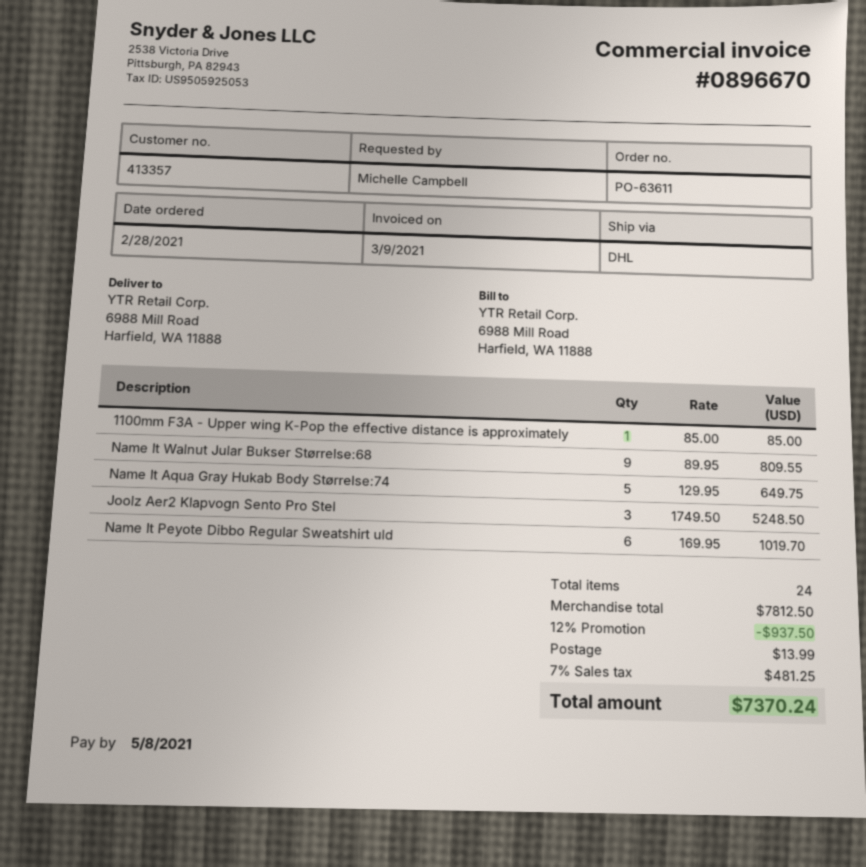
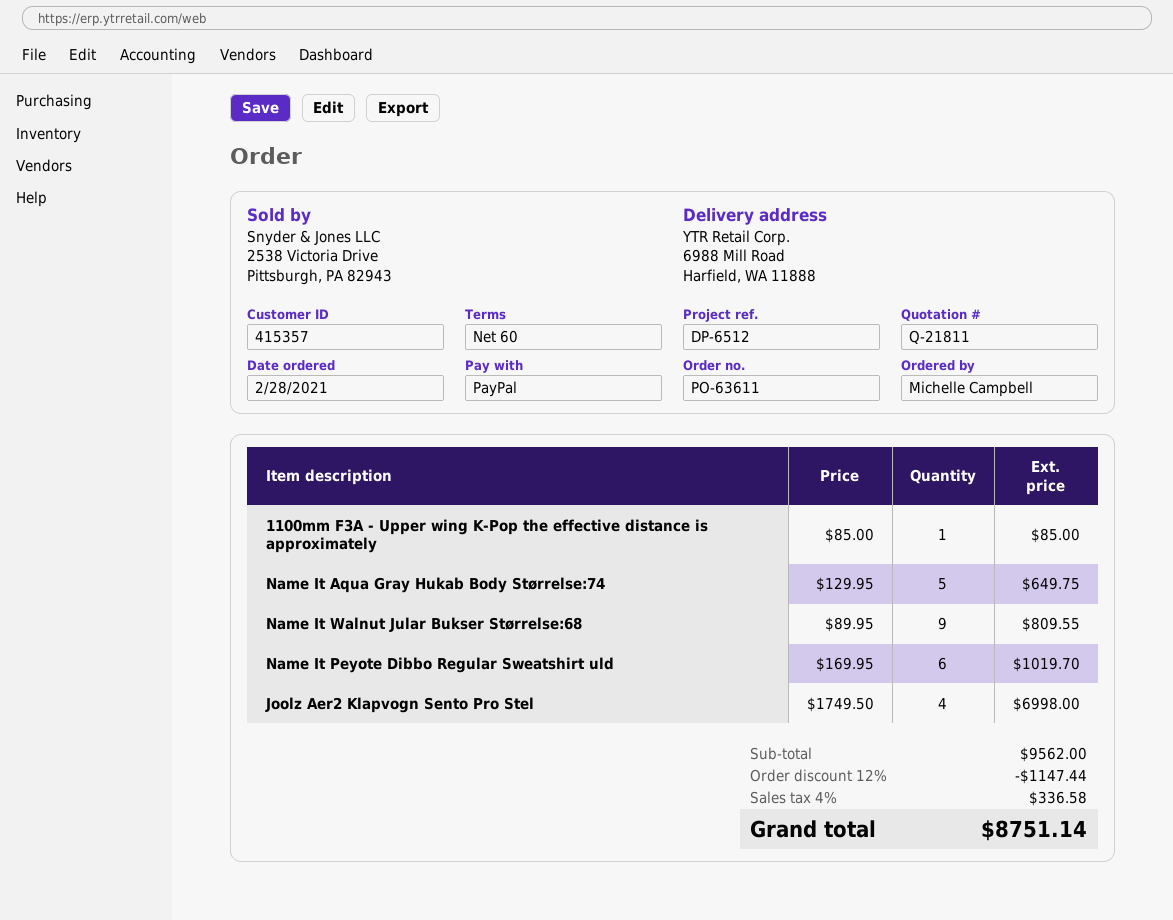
customer number: 413357 -> 415357
Joolz Aer2 Klapvogn Sento Pro Stel: 3 x 1749.50 = 5248.50 -> 4 x 1749.50 = 6998.00
subtotal: 7812.50 -> 9562.00
discount: 12% = 937.50 -> 12% = 1147.44
shipping: 13.99 -> none
tax: 7% = 481.25 -> 4% = 336.58
total: 7370.24 -> 8751.14

